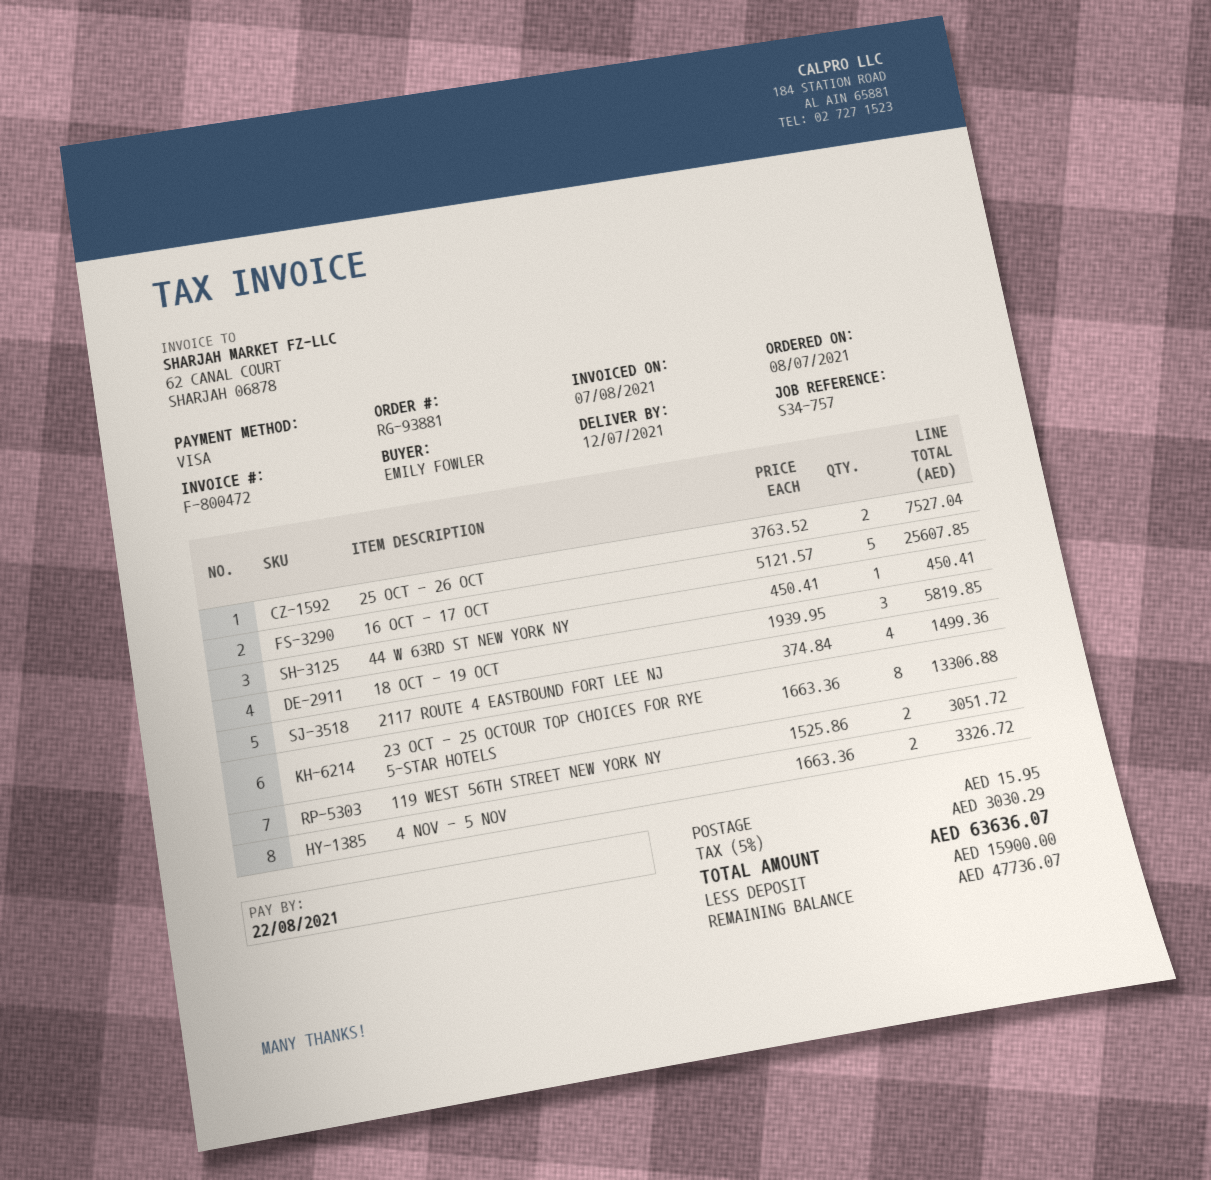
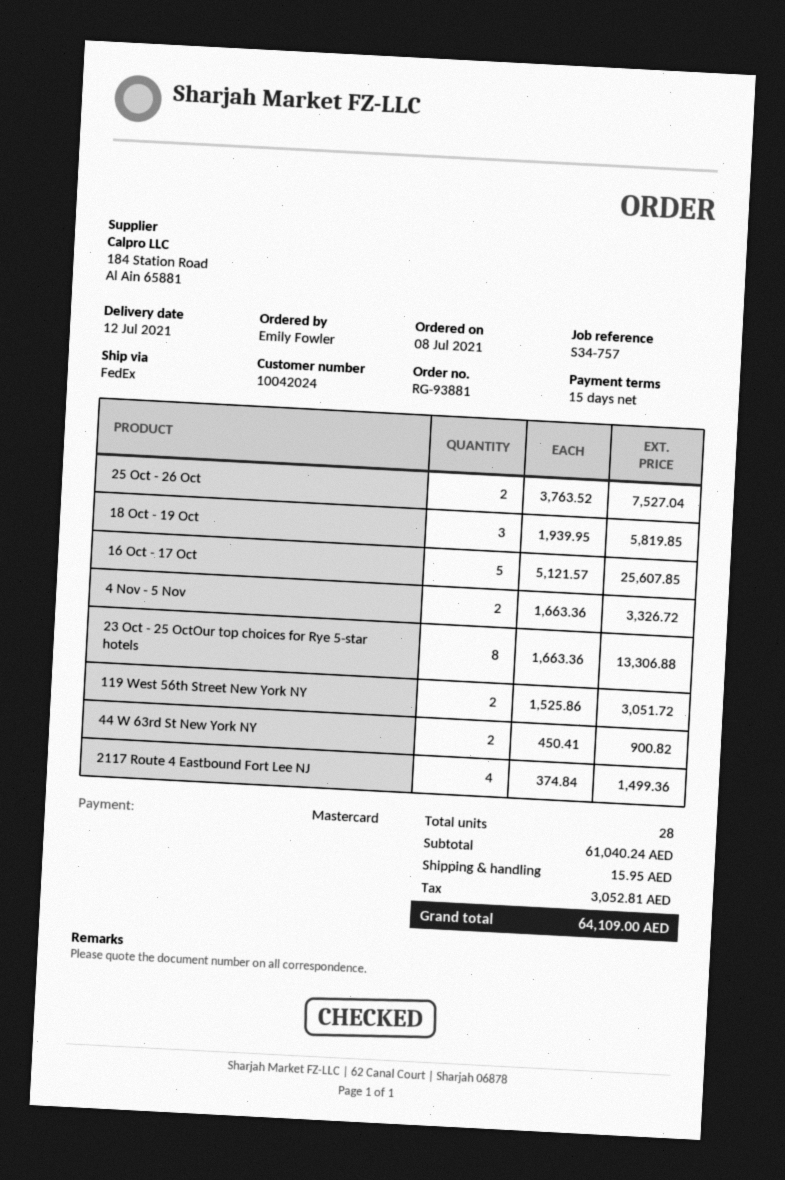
payment method: Visa -> Mastercard
44 W 63RD ST NEW YORK NY: 1 x 450.41 = 450.41 -> 2 x 450.41 = 900.82
tax: 3030.29 -> 3052.81
total: 63636.07 -> 64109.00

